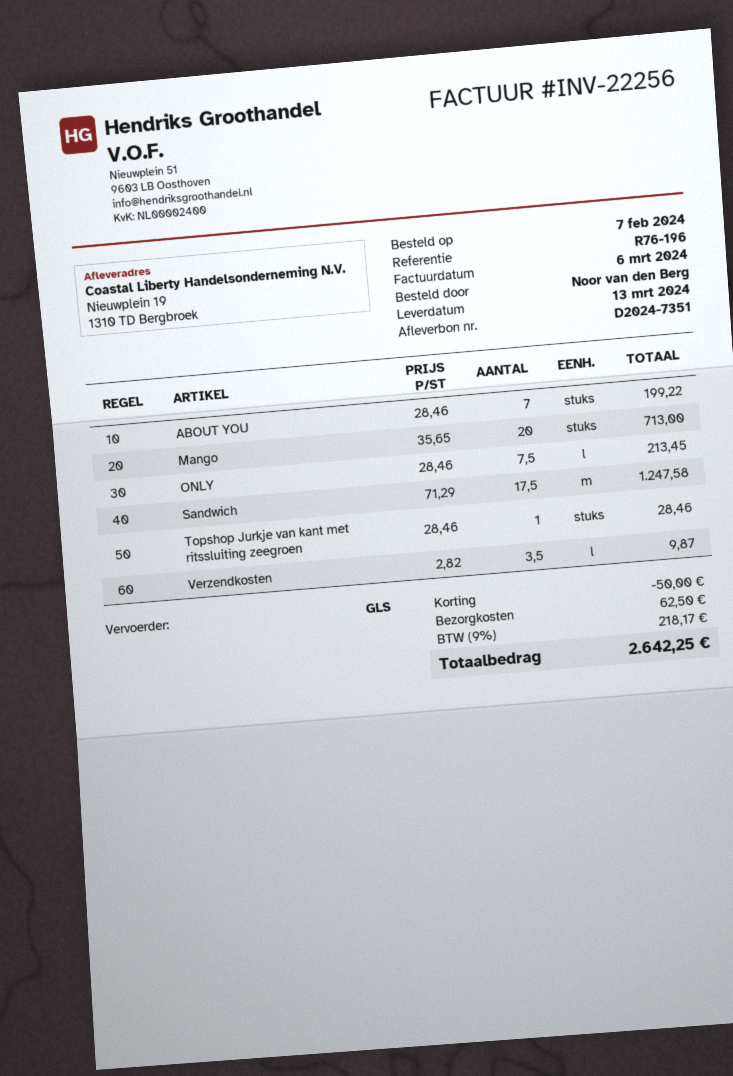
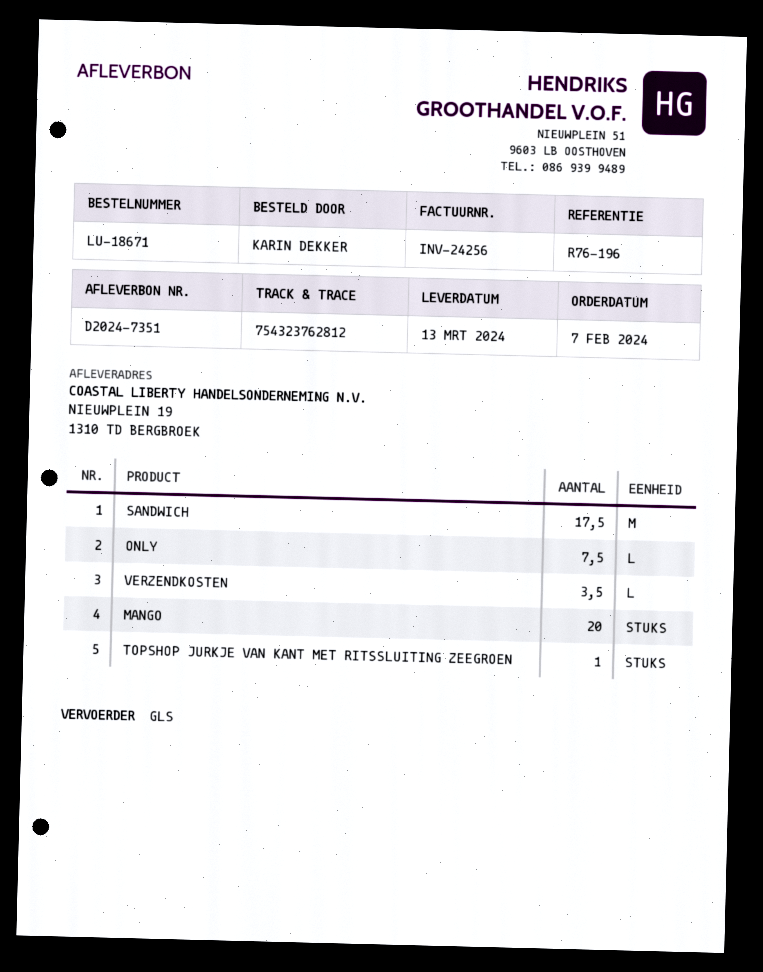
invoice number: INV-22256 -> INV-24256
ordered by: Noor van den Berg -> KARIN DEKKER
ABOUT YOU: 7 -> none

